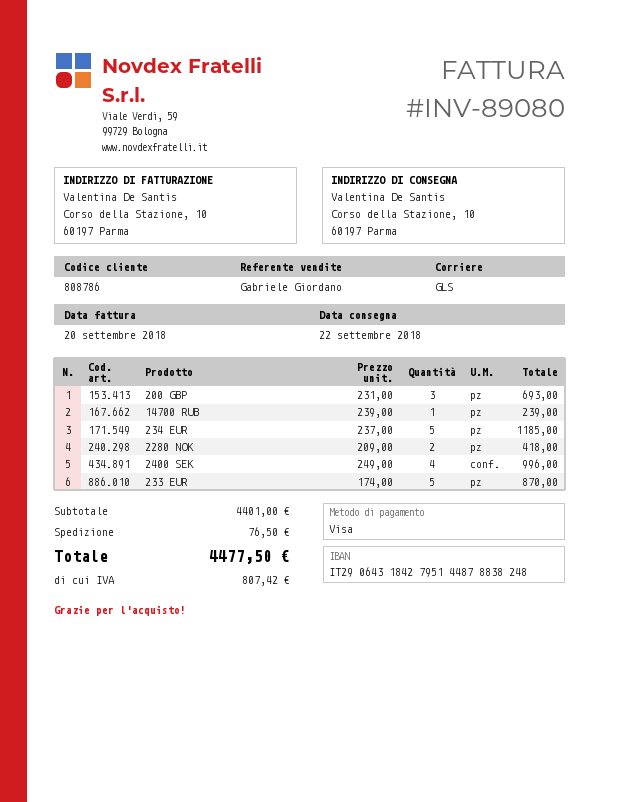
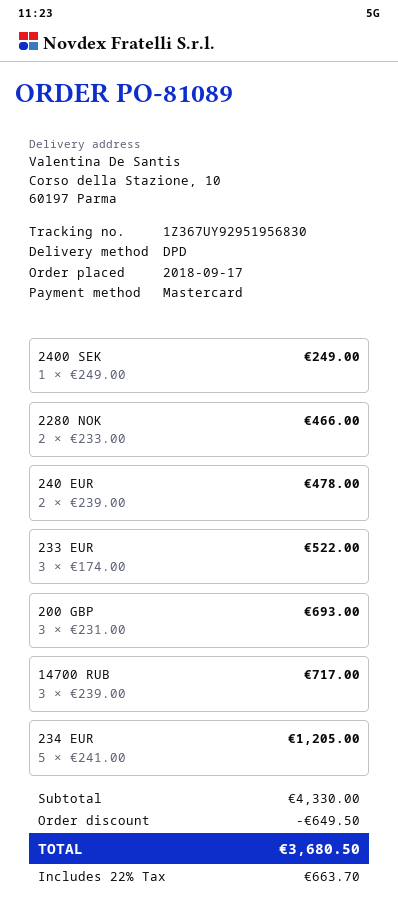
payment method: Visa -> Mastercard
shipping method: GLS -> DPD
14700 RUB: 1 x 239.00 = 239.00 -> 3 x 239.00 = 717.00
234 EUR: 5 x 237.00 = 1185.00 -> 5 x 241.00 = 1205.00
2280 NOK: 2 x 209.00 = 418.00 -> 2 x 233.00 = 466.00
2400 SEK: 4 x 249.00 = 996.00 -> 1 x 249.00 = 249.00
233 EUR: 5 x 174.00 = 870.00 -> 3 x 174.00 = 522.00
240 EUR: none -> 2 x 239.00 = 478.00
subtotal: 4401.00 -> 4330.00
discount: none -> 649.50
shipping: 76.50 -> none
tax: 807.42 -> 663.70
total: 4477.50 -> 3680.50

